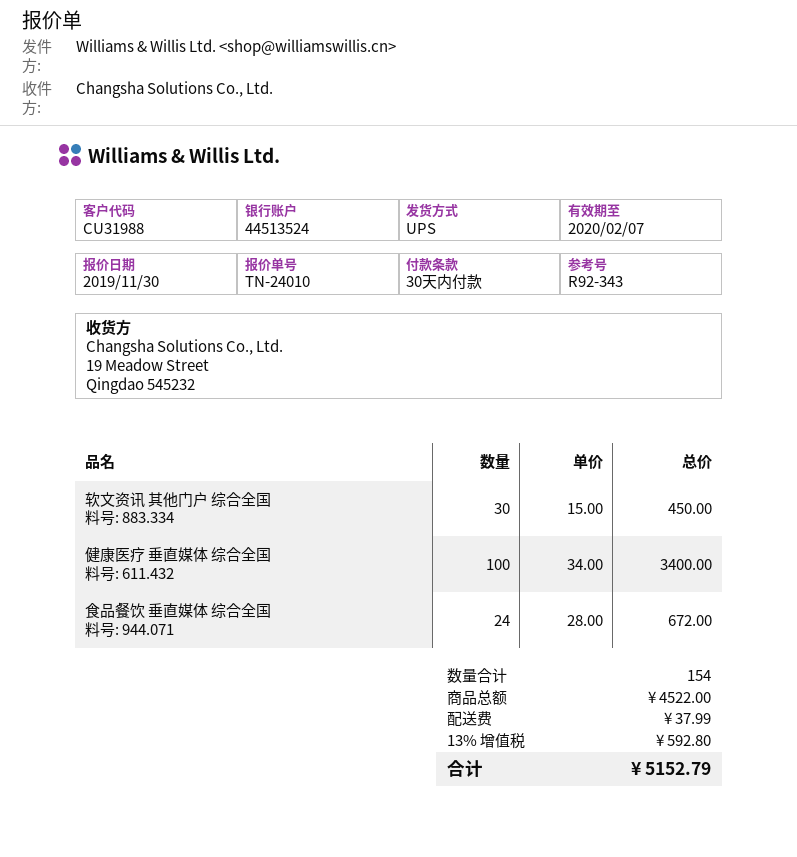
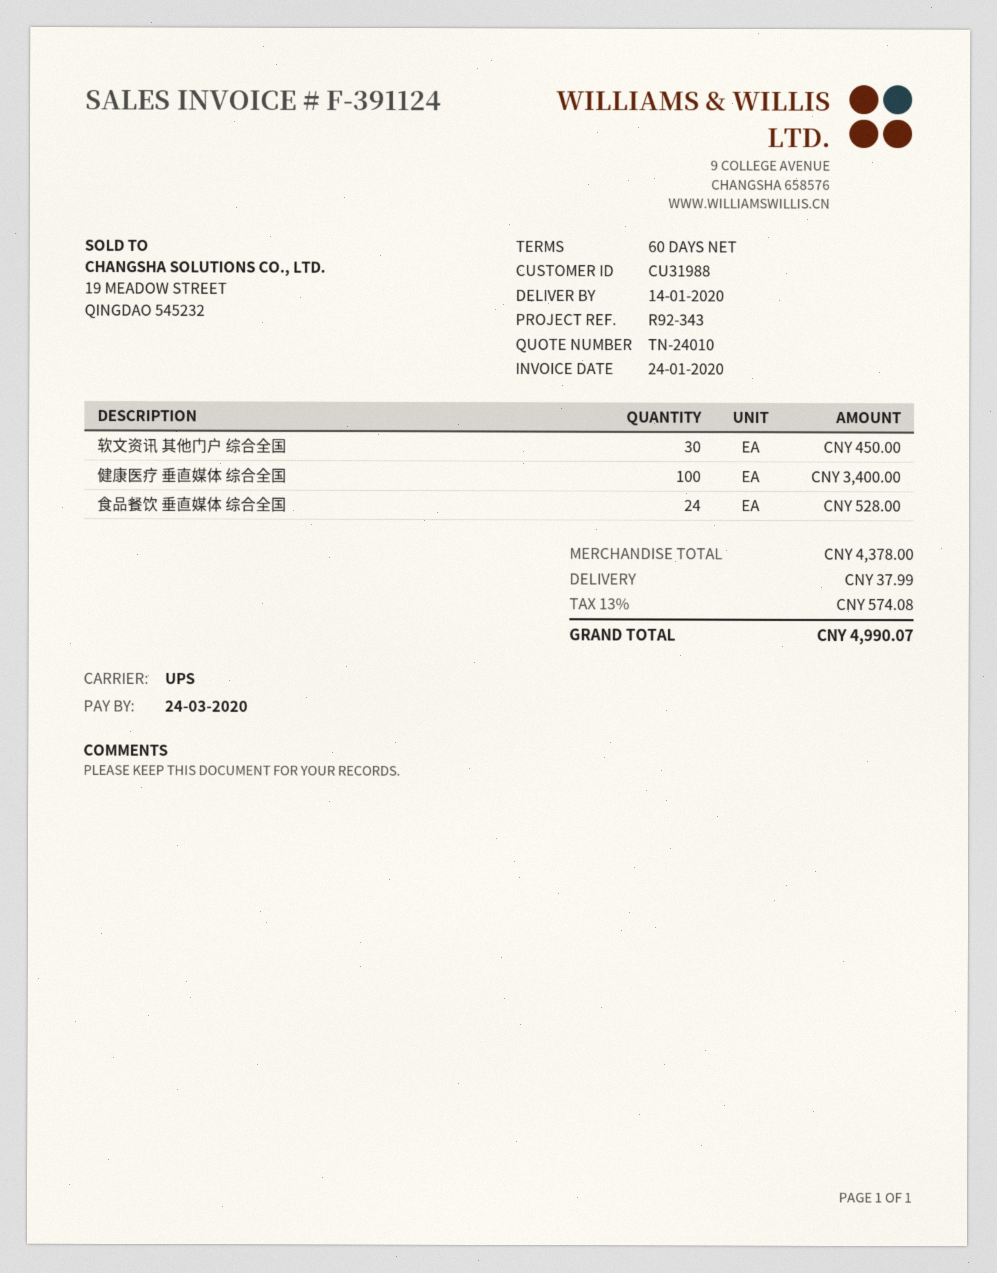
payment terms: 30 days -> 60 days
食品餐饮 垂直媒体 综合全国: 24 for 672.00 -> 24 for 528.00
subtotal: 4522.00 -> 4378.00
tax: 13% = 592.80 -> 13% = 574.08
total: 5152.79 -> 4990.07

